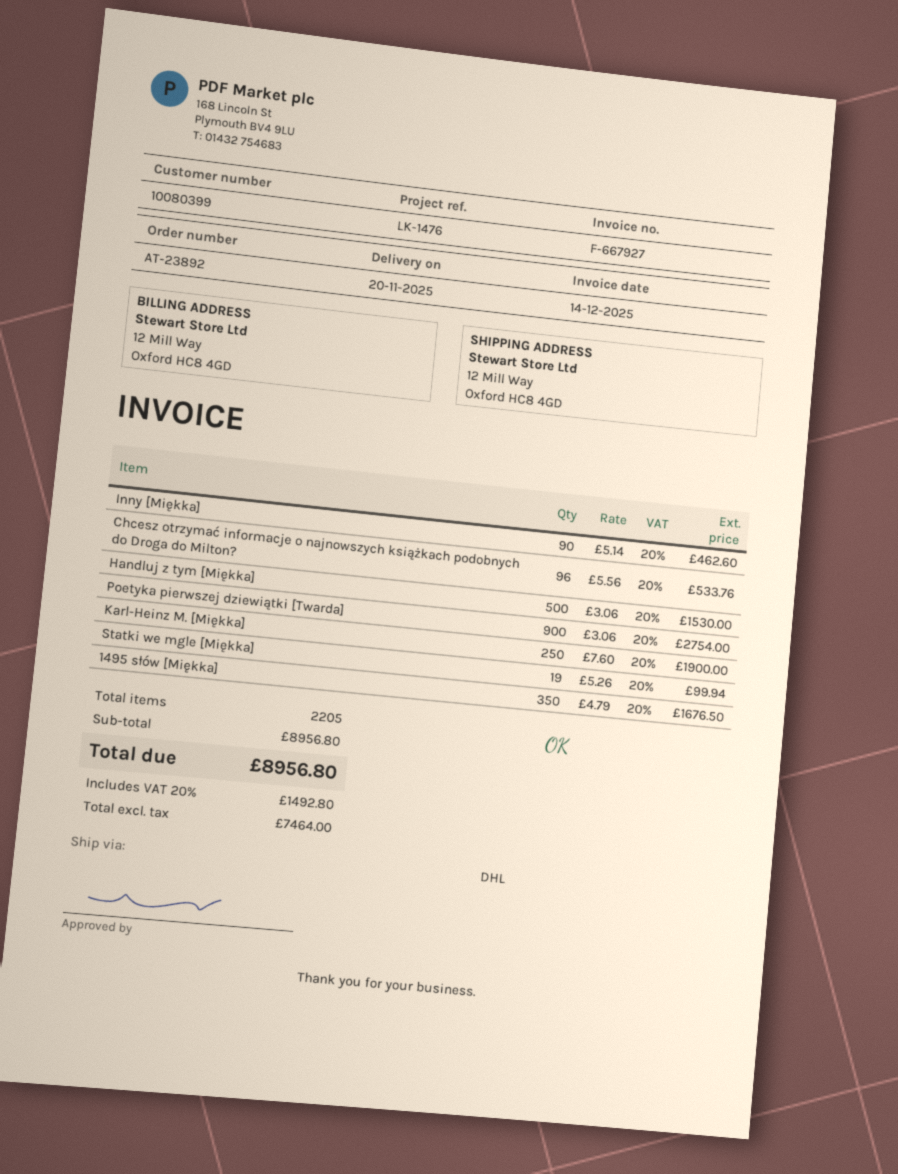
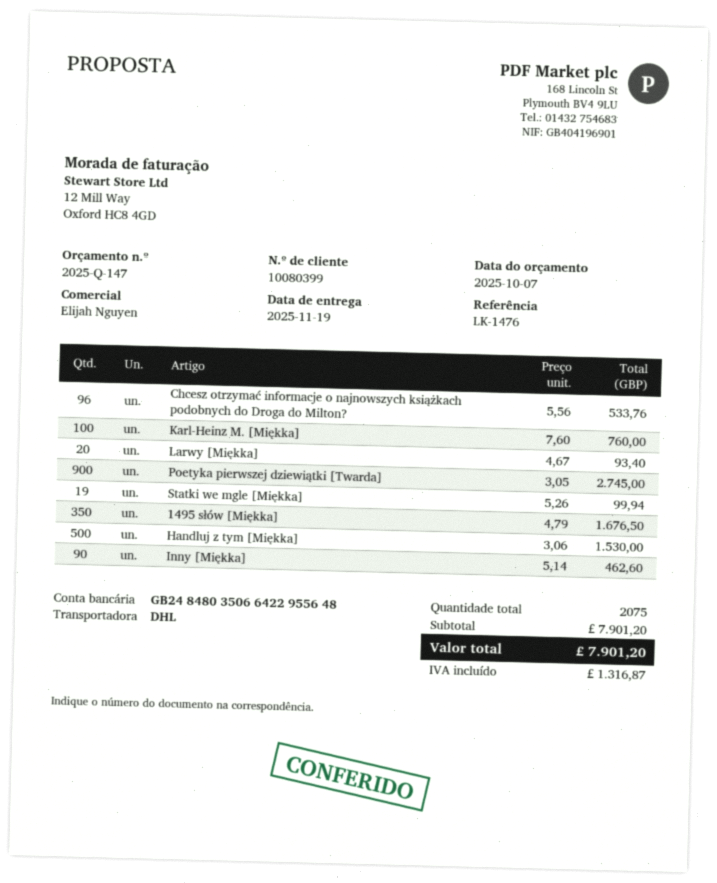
delivery date: 2025-11-20 -> 2025-11-19
Poetyka pierwszej dziewiątki [Twarda]: 900 x 3.06 = 2754.00 -> 900 x 3.05 = 2745.00
Karl-Heinz M. [Miękka]: 250 x 7.60 = 1900.00 -> 100 x 7.60 = 760.00
Larwy [Miękka]: none -> 20 x 4.67 = 93.40
total quantity: 2205 -> 2075
subtotal: 8956.80 -> 7901.20
tax: 1492.80 -> 1316.87
total: 8956.80 -> 7901.20

